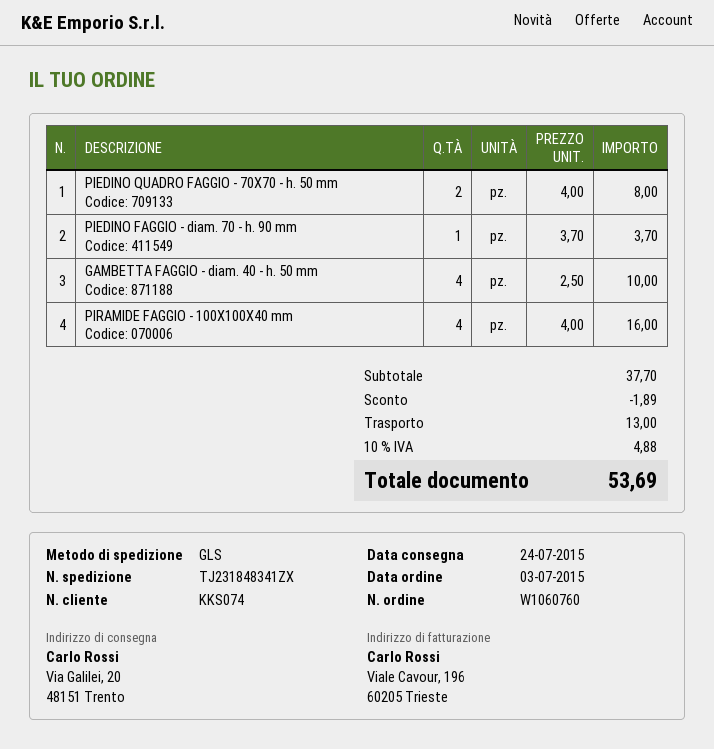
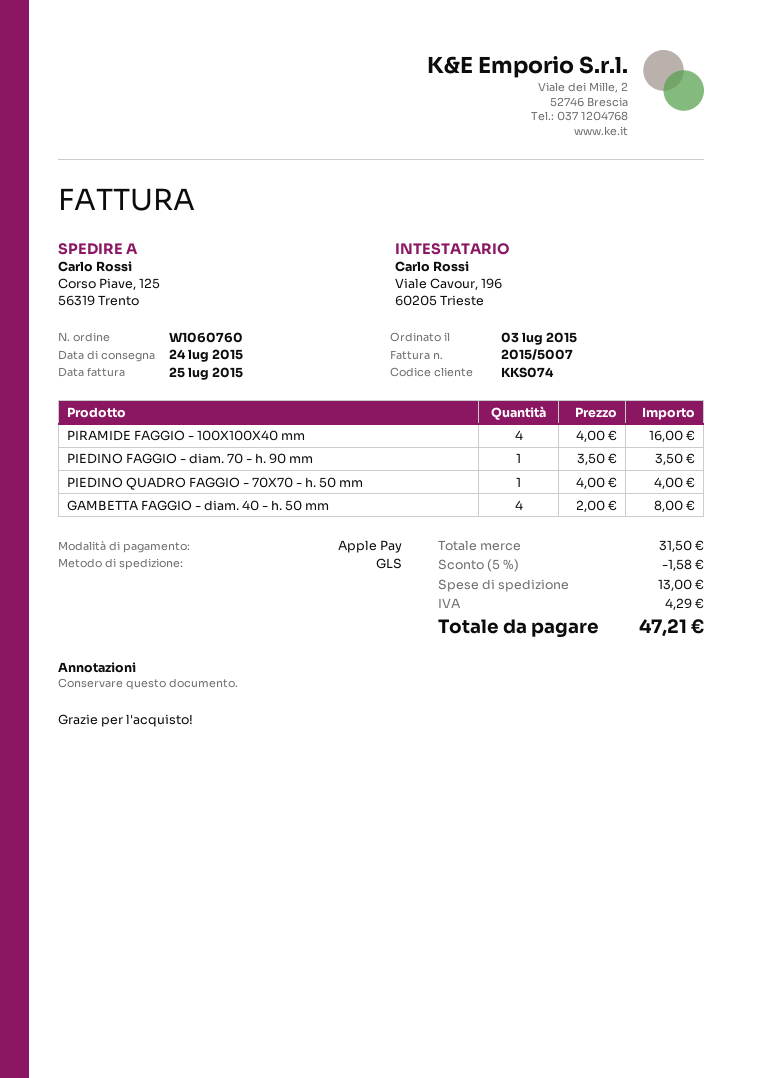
ship to: Via Galilei, 20, 48151 Trento -> Corso Piave, 125, 56319 Trento
PIEDINO QUADRO FAGGIO - 70X70 - h. 50 mm: 2 x 4.00 = 8.00 -> 1 x 4.00 = 4.00
PIEDINO FAGGIO - diam. 70 - h. 90 mm: 1 x 3.70 = 3.70 -> 1 x 3.50 = 3.50
GAMBETTA FAGGIO - diam. 40 - h. 50 mm: 4 x 2.50 = 10.00 -> 4 x 2.00 = 8.00
subtotal: 37.70 -> 31.50
discount: 1.89 -> 1.58
tax: 4.88 -> 4.29
total: 53.69 -> 47.21

